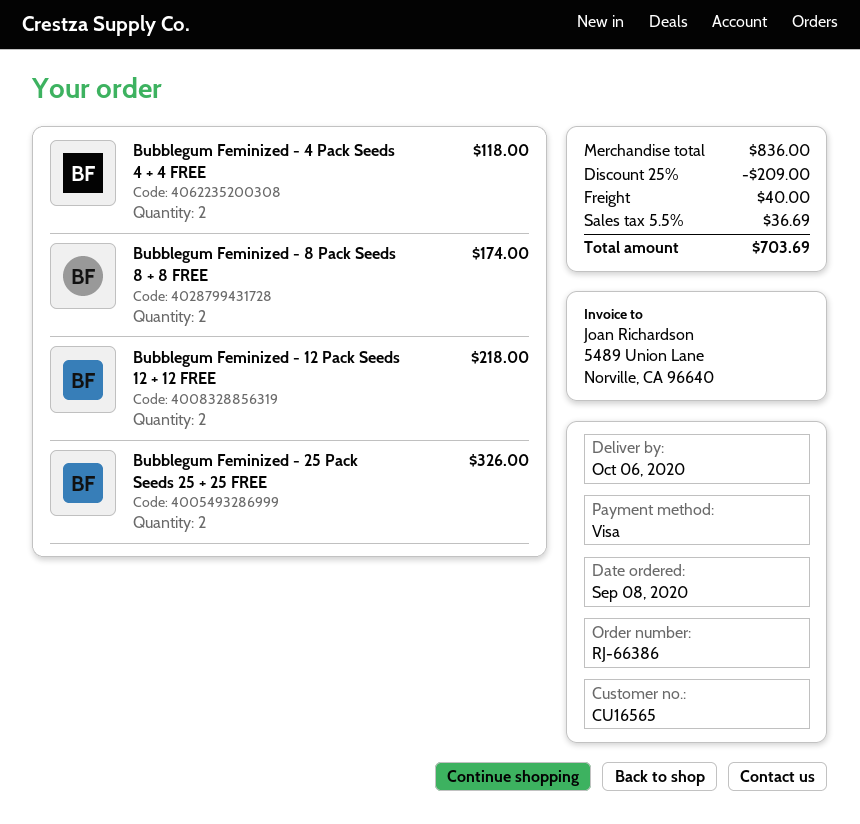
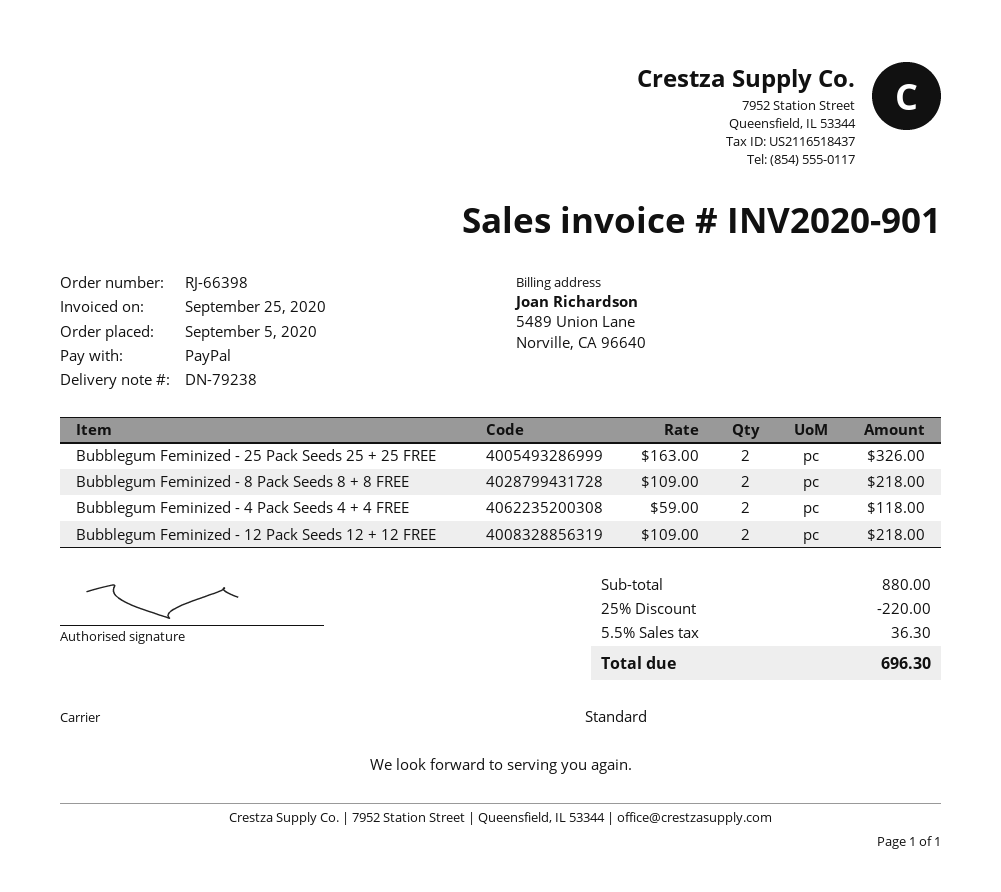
order number: RJ-66386 -> RJ-66398
order date: 2020-09-08 -> 2020-09-05
payment method: Visa -> PayPal
Bubblegum Feminized - 8 Pack Seeds 8 + 8 FREE: 2 for 174.00 -> 2 for 218.00
subtotal: 836.00 -> 880.00
discount: 25% = 209.00 -> 25% = 220.00
shipping: 40.00 -> none
tax: 5.5% = 36.69 -> 5.5% = 36.30
total: 703.69 -> 696.30

